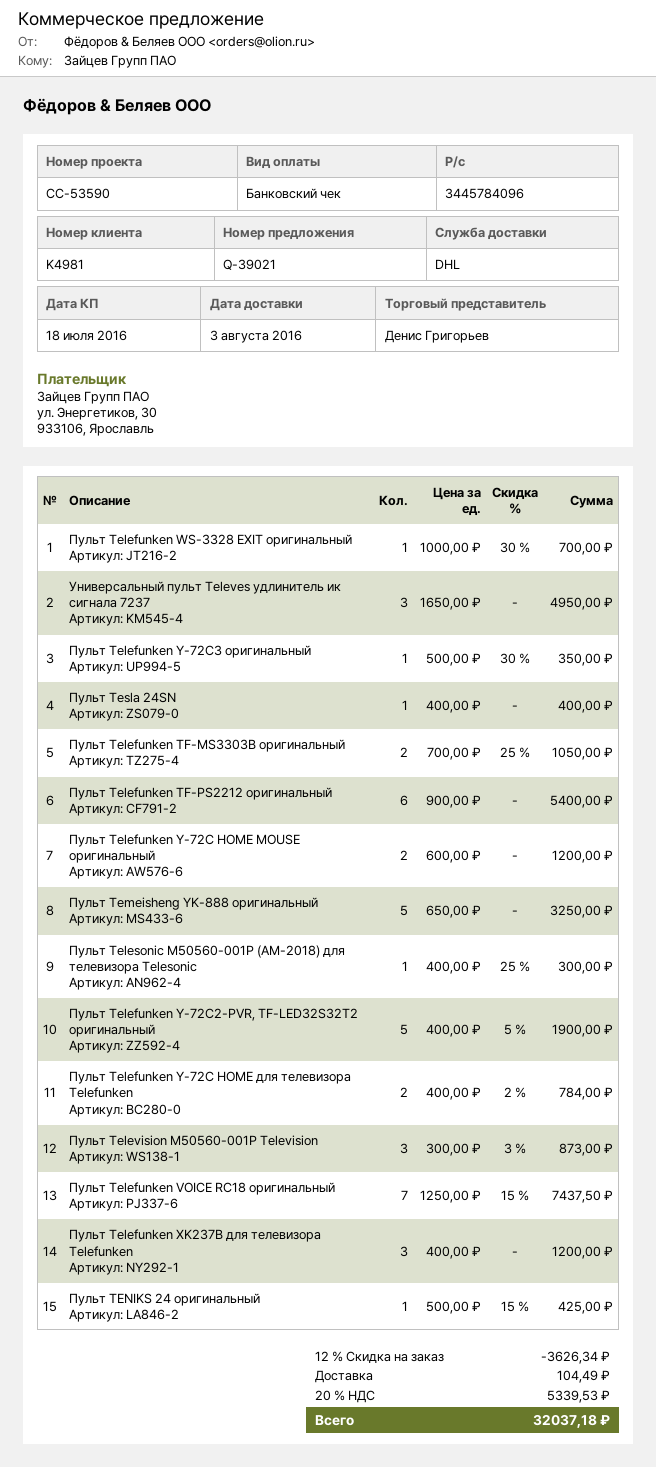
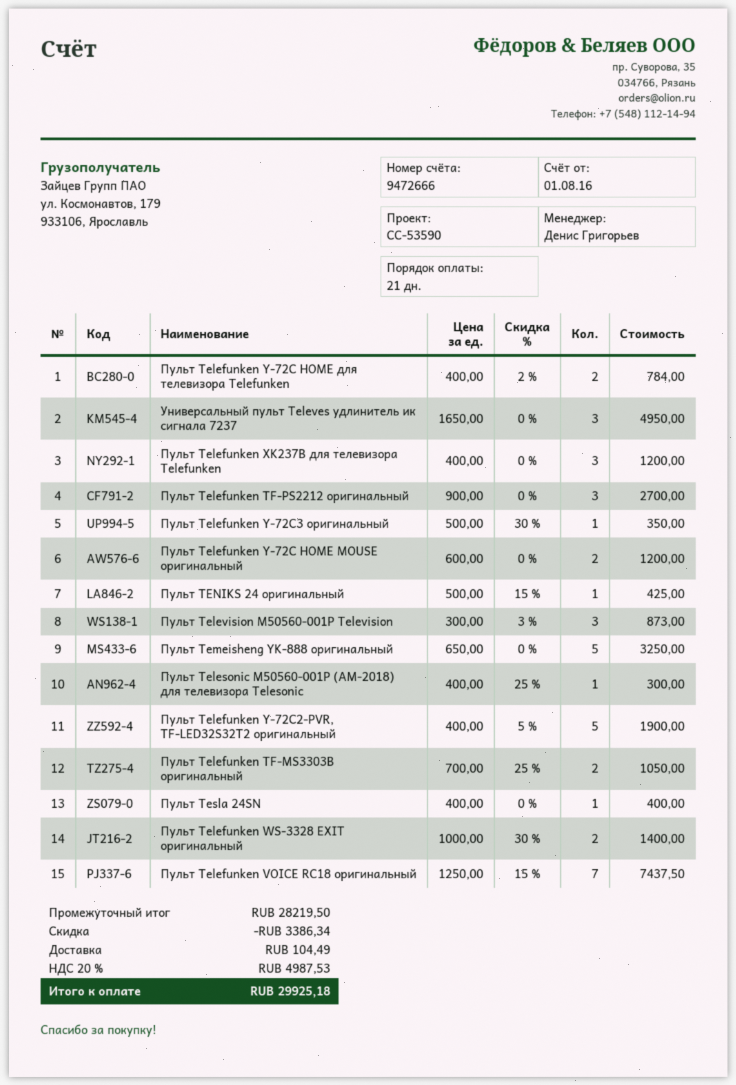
Пульт Telefunken WS-3328 EXIT оригинальный: 1 x 1000.00 - 30% = 700.00 -> 2 x 1000.00 - 30% = 1400.00
Пульт Telefunken TF-PS2212 оригинальный: 6 x 900.00 = 5400.00 -> 3 x 900.00 = 2700.00
discount: 3626.34 -> 3386.34
tax: 20% = 5339.53 -> 20% = 4987.53
total: 32037.18 -> 29925.18

